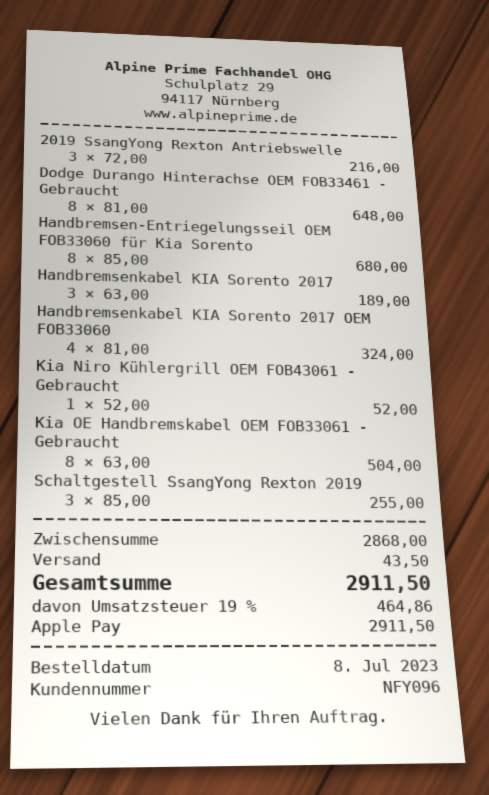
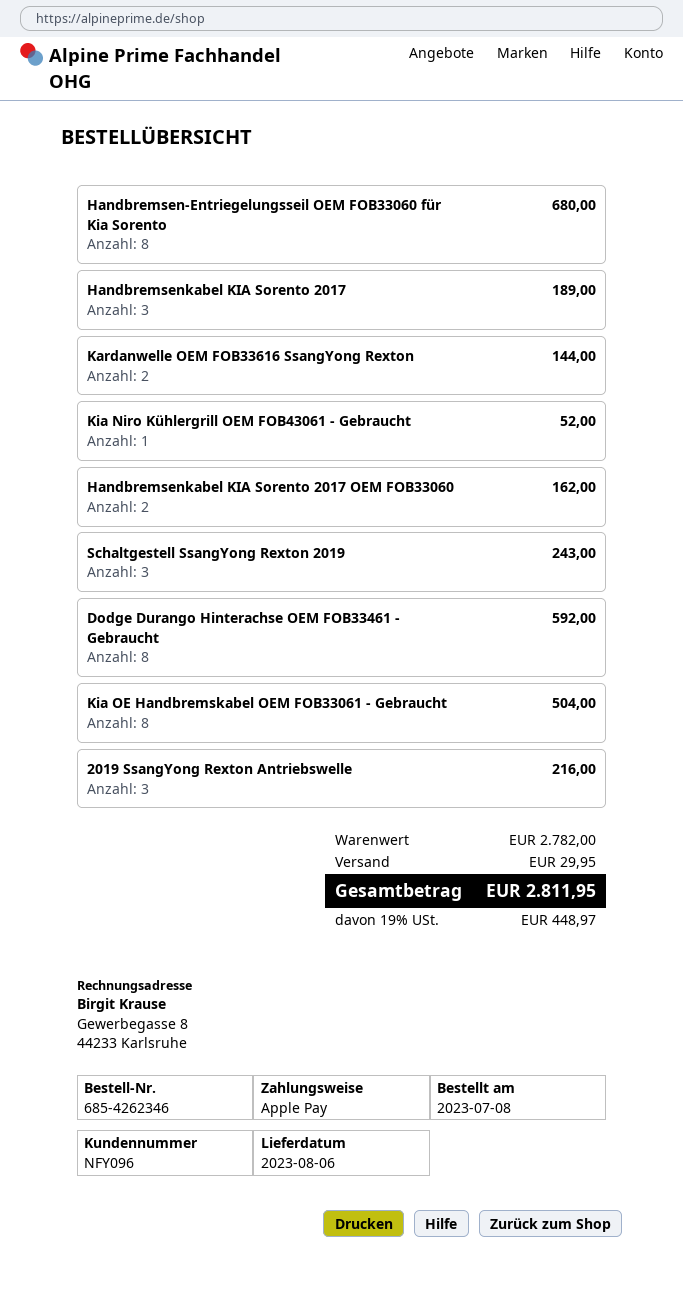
Dodge Durango Hinterachse OEM FOB33461 - Gebraucht: 8 for 648.00 -> 8 for 592.00
Handbremsenkabel KIA Sorento 2017 OEM FOB33060: 4 for 324.00 -> 2 for 162.00
Schaltgestell SsangYong Rexton 2019: 3 for 255.00 -> 3 for 243.00
Kardanwelle OEM FOB33616 SsangYong Rexton: none -> 2 for 144.00
subtotal: 2868.00 -> 2782.00
shipping: 43.50 -> 29.95
tax: 19% = 464.86 -> 19% = 448.97
total: 2911.50 -> 2811.95

